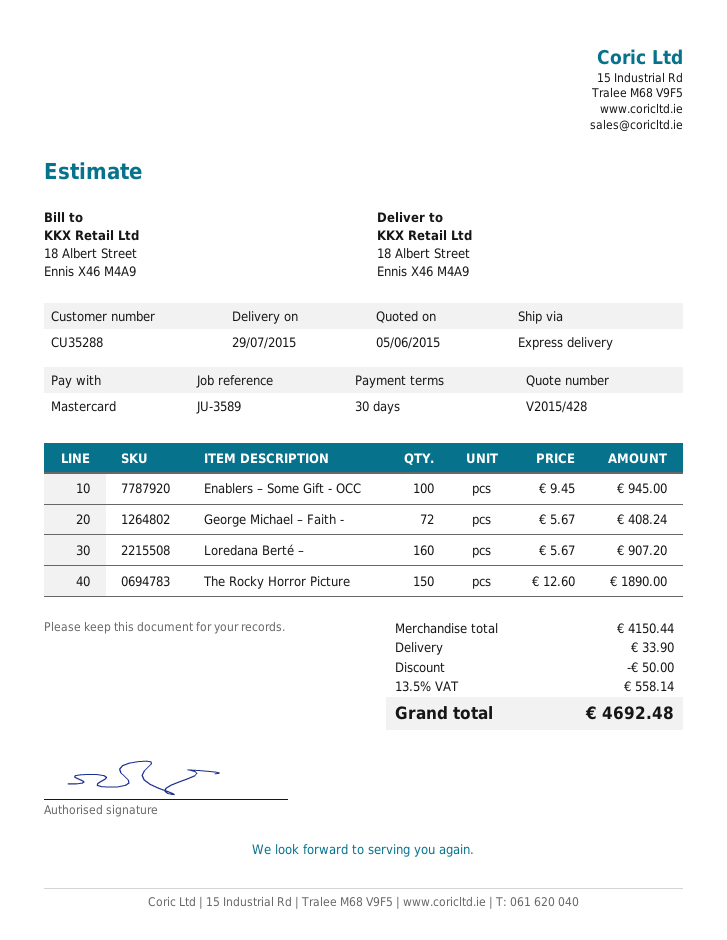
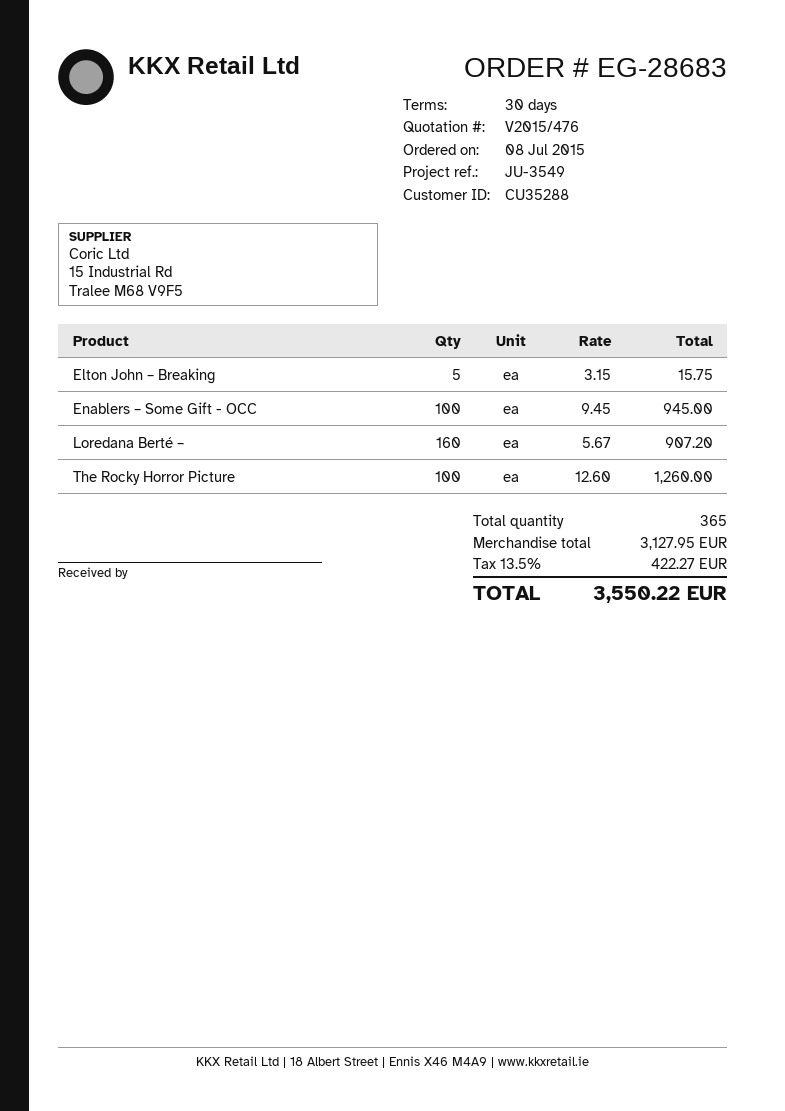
quote number: V2015/428 -> V2015/476
reference: JU-3589 -> JU-3549
George Michael – Faith -: 72 x 5.67 = 408.24 -> none
The Rocky Horror Picture: 150 x 12.60 = 1890.00 -> 100 x 12.60 = 1260.00
Elton John – Breaking: none -> 5 x 3.15 = 15.75
subtotal: 4150.44 -> 3127.95
discount: 50.00 -> none
shipping: 33.90 -> none
tax: 13.5% = 558.14 -> 13.5% = 422.27
total: 4692.48 -> 3550.22

